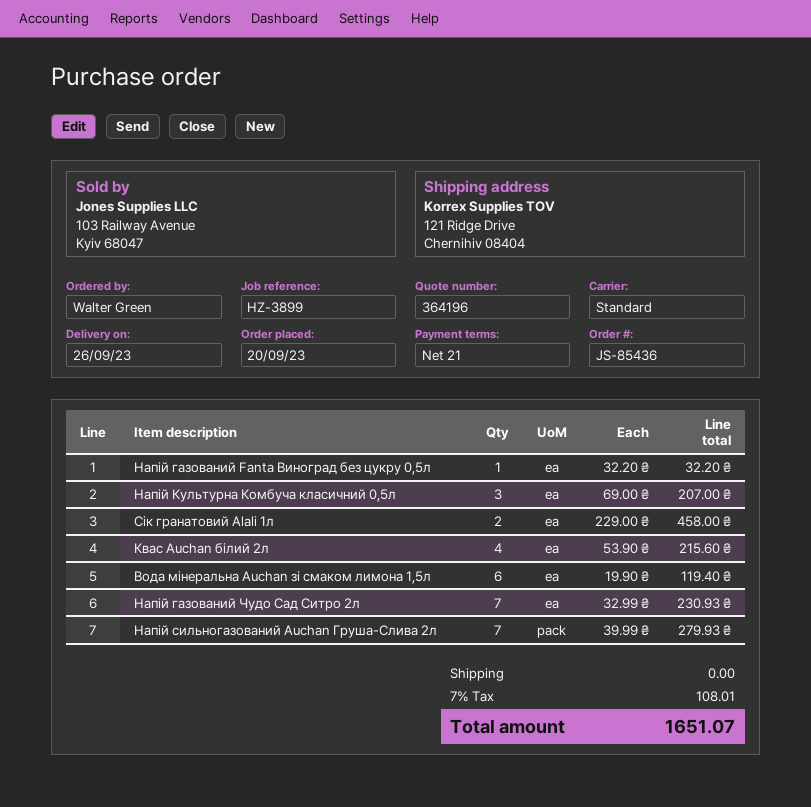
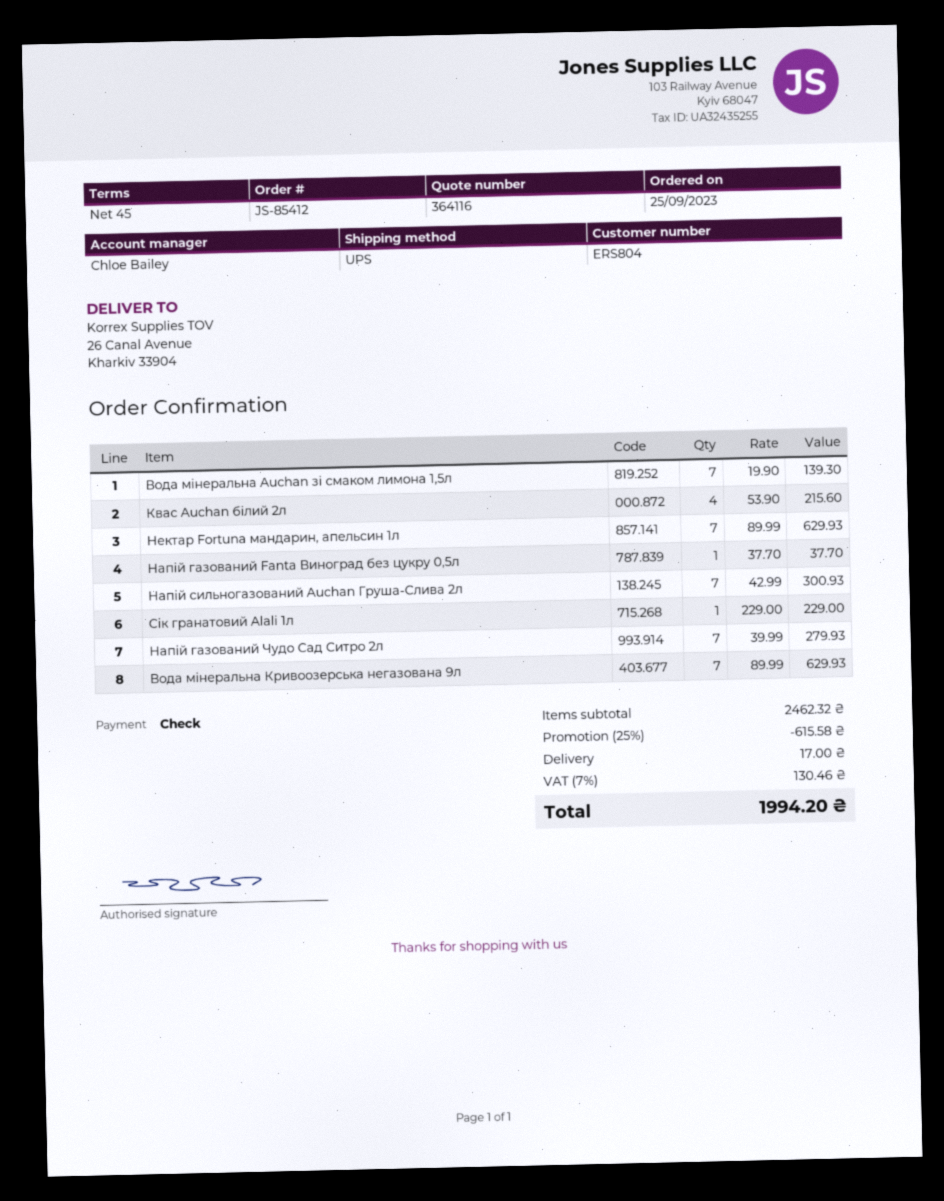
quote number: 364196 -> 364116
order number: JS-85436 -> JS-85412
order date: 2023-09-20 -> 2023-09-25
payment terms: 21 days -> 45 days
shipping method: standard -> UPS
ship to: 121 Ridge Drive, Chernihiv 08404 -> 26 Canal Avenue, Kharkiv 33904
Напій газований Fanta Виноград без цукру 0,5л: 1 x 32.20 = 32.20 -> 1 x 37.70 = 37.70
Напій Культурна Комбуча класичний 0,5л: 3 x 69.00 = 207.00 -> none
Сік гранатовий Alali 1л: 2 x 229.00 = 458.00 -> 1 x 229.00 = 229.00
Вода мінеральна Auchan зі смаком лимона 1,5л: 6 x 19.90 = 119.40 -> 7 x 19.90 = 139.30
Напій газований Чудо Сад Ситро 2л: 7 x 32.99 = 230.93 -> 7 x 39.99 = 279.93
Напій сильногазований Auchan Груша-Слива 2л: 7 x 39.99 = 279.93 -> 7 x 42.99 = 300.93
Нектар Fortuna мандарин, апельсин 1л: none -> 7 x 89.99 = 629.93
Вода мінеральна Кривоозерська негазована 9л: none -> 7 x 89.99 = 629.93
discount: none -> 25% = 615.58
shipping: 0.00 -> 17.00
tax: 7% = 108.01 -> 7% = 130.46
total: 1651.07 -> 1994.20

